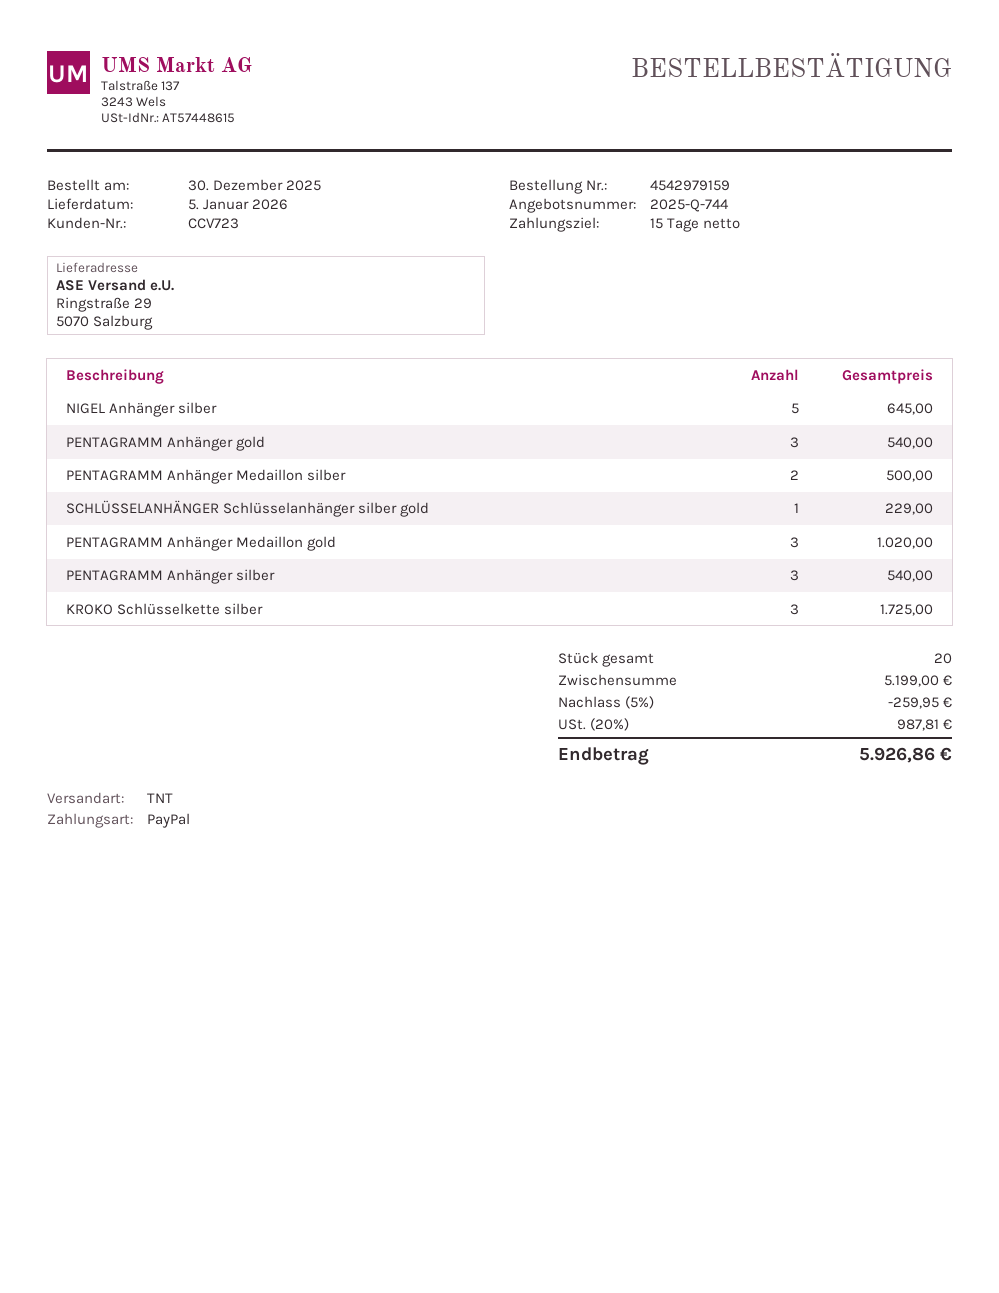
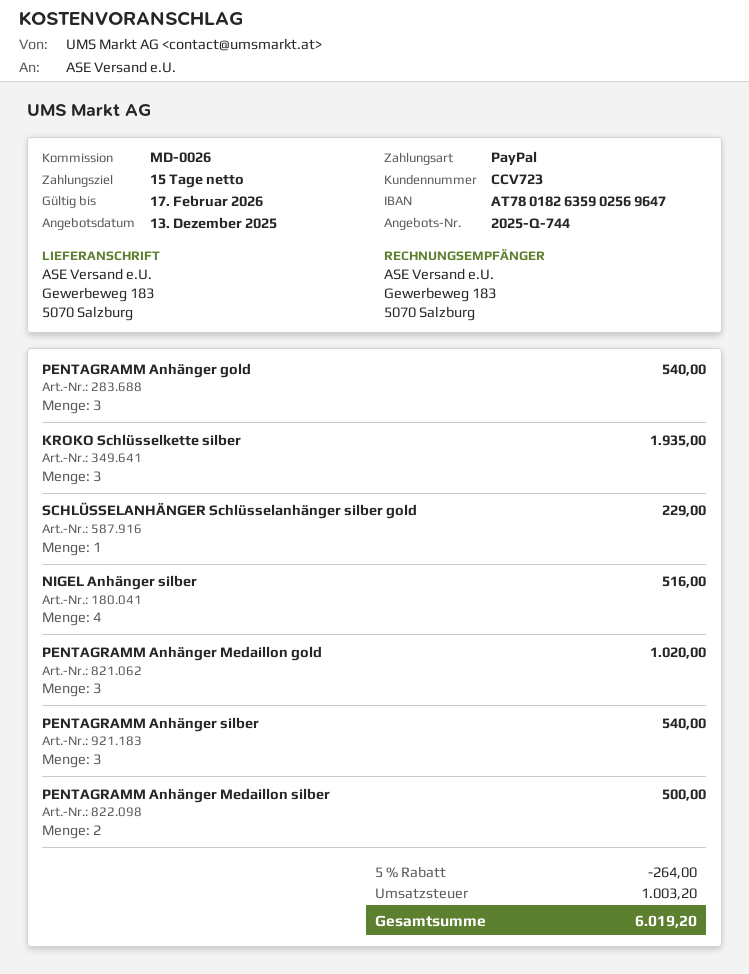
ship to: Ringstraße 29, 5070 Salzburg -> Gewerbeweg 183, 5070 Salzburg
NIGEL Anhänger silber: 5 for 645.00 -> 4 for 516.00
KROKO Schlüsselkette silber: 3 for 1725.00 -> 3 for 1935.00
discount: 5% = 259.95 -> 5% = 264.00
tax: 987.81 -> 1003.20
total: 5926.86 -> 6019.20

